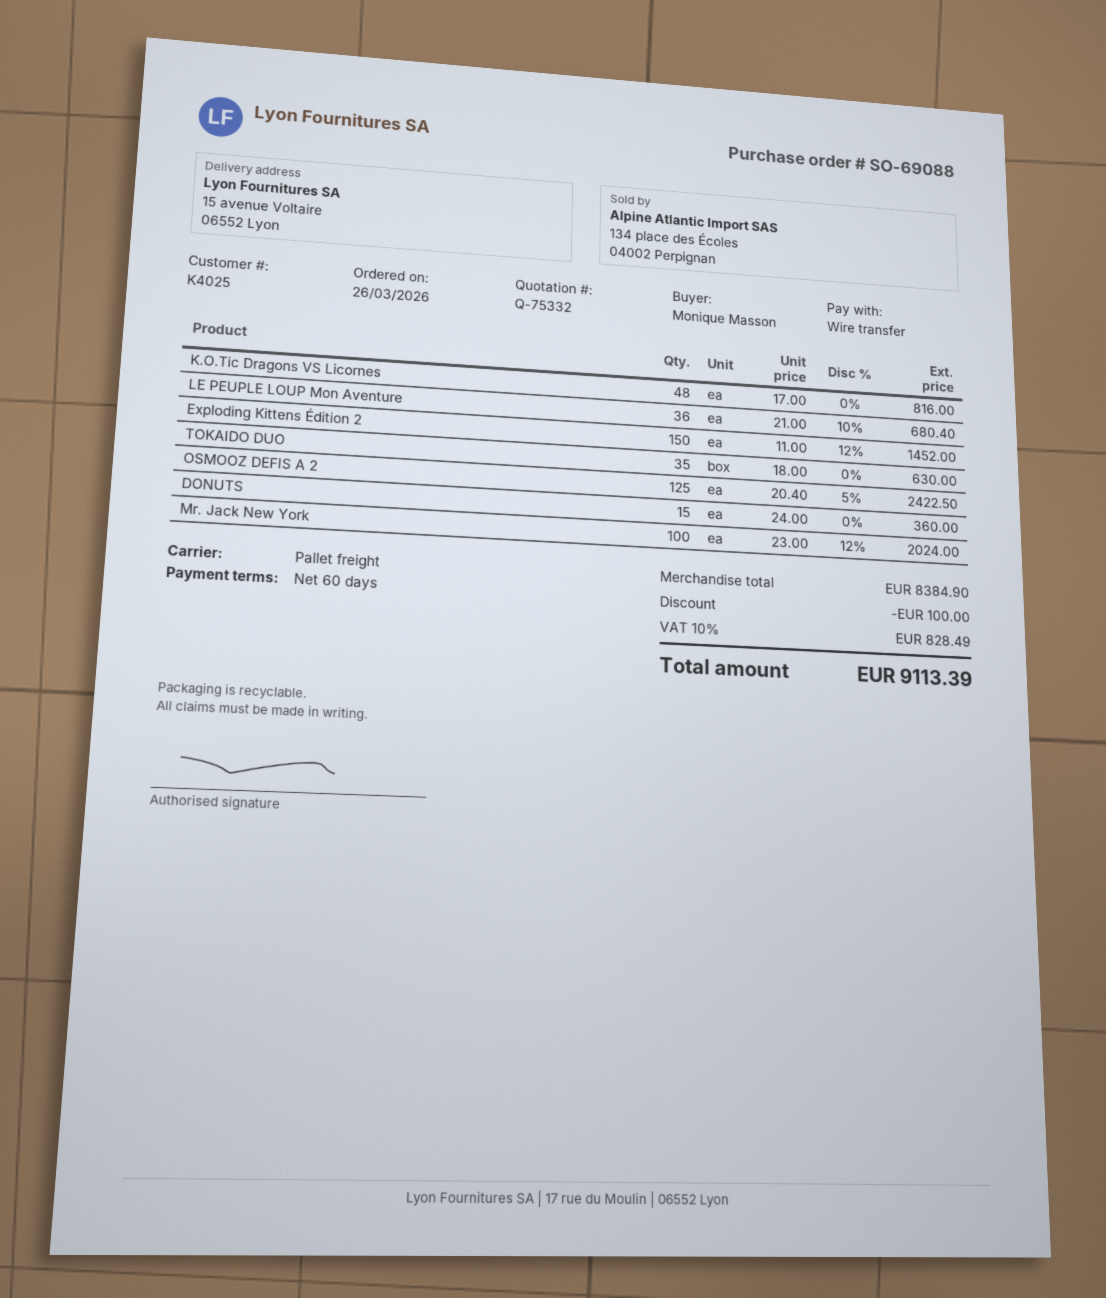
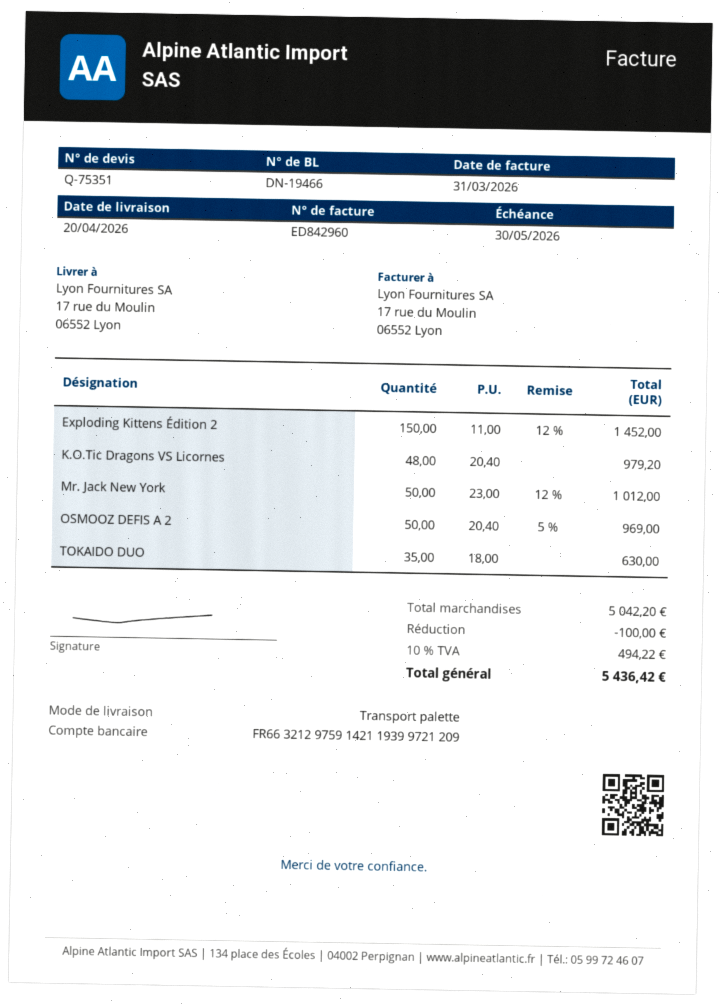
quote number: Q-75332 -> Q-75351
ship to: 15 avenue Voltaire, 06552 Lyon -> 17 rue du Moulin, 06552 Lyon
K.O.Tic Dragons VS Licornes: 48 x 17.00 = 816.00 -> 48 x 20.40 = 979.20
LE PEUPLE LOUP Mon Aventure: 36 x 21.00 - 10% = 680.40 -> none
OSMOOZ DEFIS A 2: 125 x 20.40 - 5% = 2422.50 -> 50 x 20.40 - 5% = 969.00
DONUTS: 15 x 24.00 = 360.00 -> none
Mr. Jack New York: 100 x 23.00 - 12% = 2024.00 -> 50 x 23.00 - 12% = 1012.00
subtotal: 8384.90 -> 5042.20
tax: 10% = 828.49 -> 10% = 494.22
total: 9113.39 -> 5436.42

